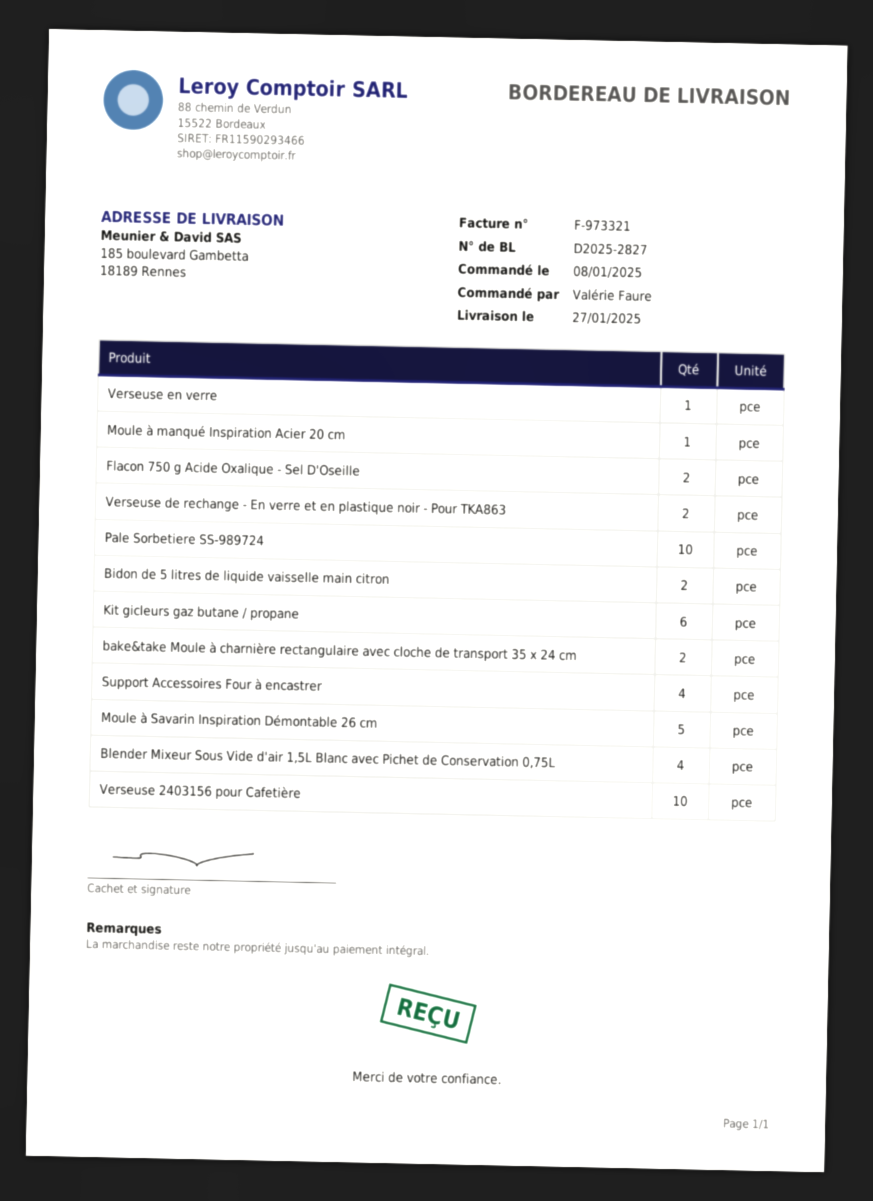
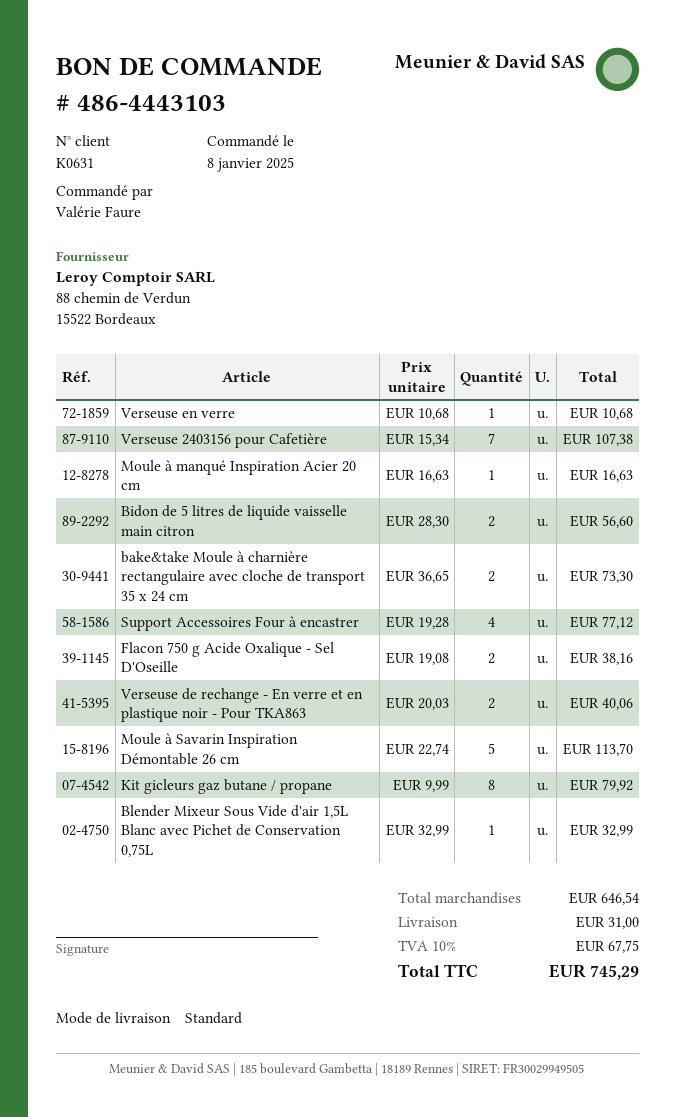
Pale Sorbetiere SS-989724: 10 -> none
Kit gicleurs gaz butane / propane: 6 -> 8
Blender Mixeur Sous Vide d'air 1,5L Blanc avec Pichet de Conservation 0,75L: 4 -> 1
Verseuse 2403156 pour Cafetière: 10 -> 7

